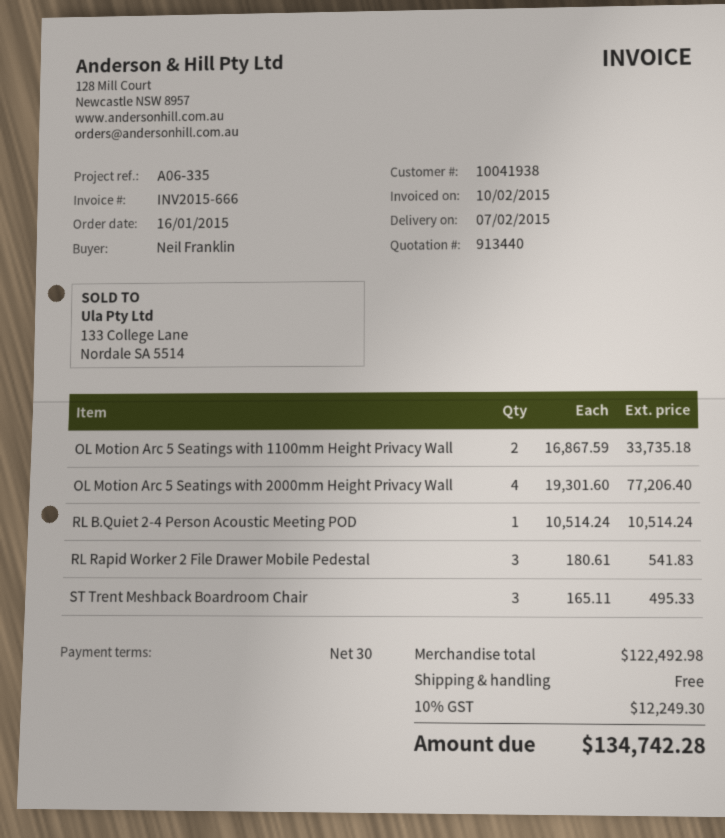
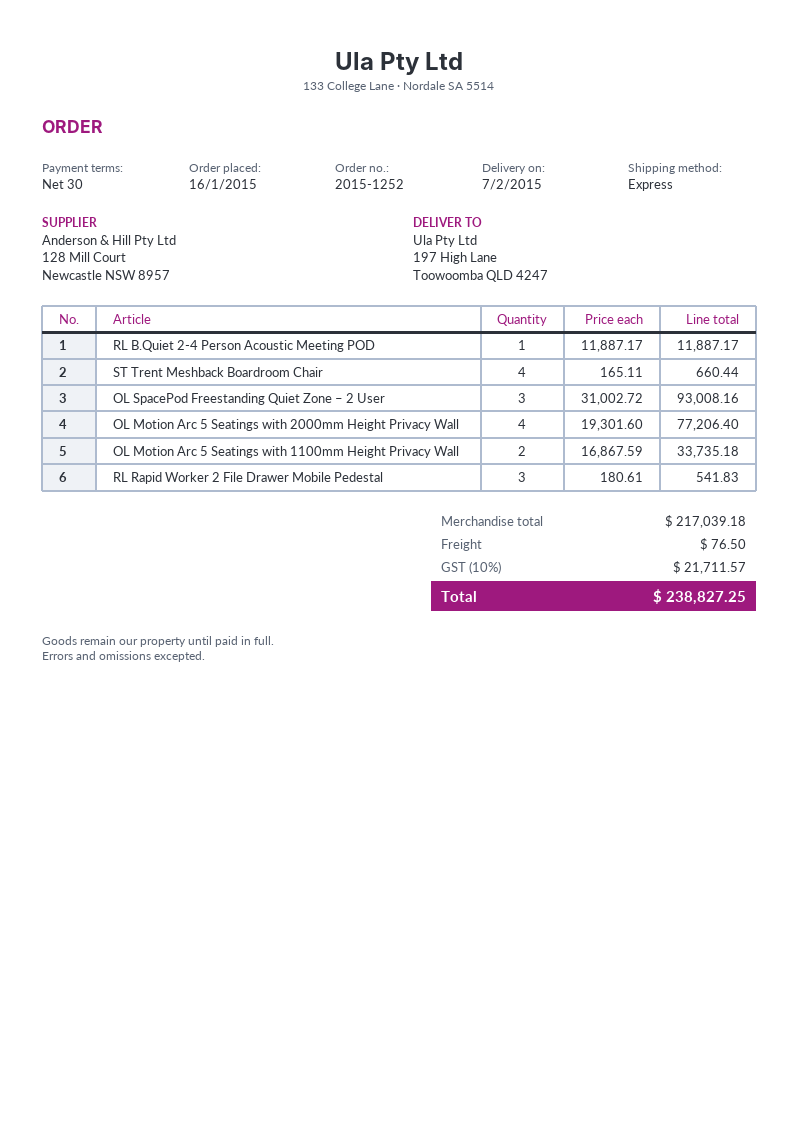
RL B.Quiet 2-4 Person Acoustic Meeting POD: 1 x 10514.24 = 10514.24 -> 1 x 11887.17 = 11887.17
ST Trent Meshback Boardroom Chair: 3 x 165.11 = 495.33 -> 4 x 165.11 = 660.44
OL SpacePod Freestanding Quiet Zone – 2 User: none -> 3 x 31002.72 = 93008.16
subtotal: 122492.98 -> 217039.18
shipping: 0.00 -> 76.50
tax: 10% = 12249.30 -> 10% = 21711.57
total: 134742.28 -> 238827.25

